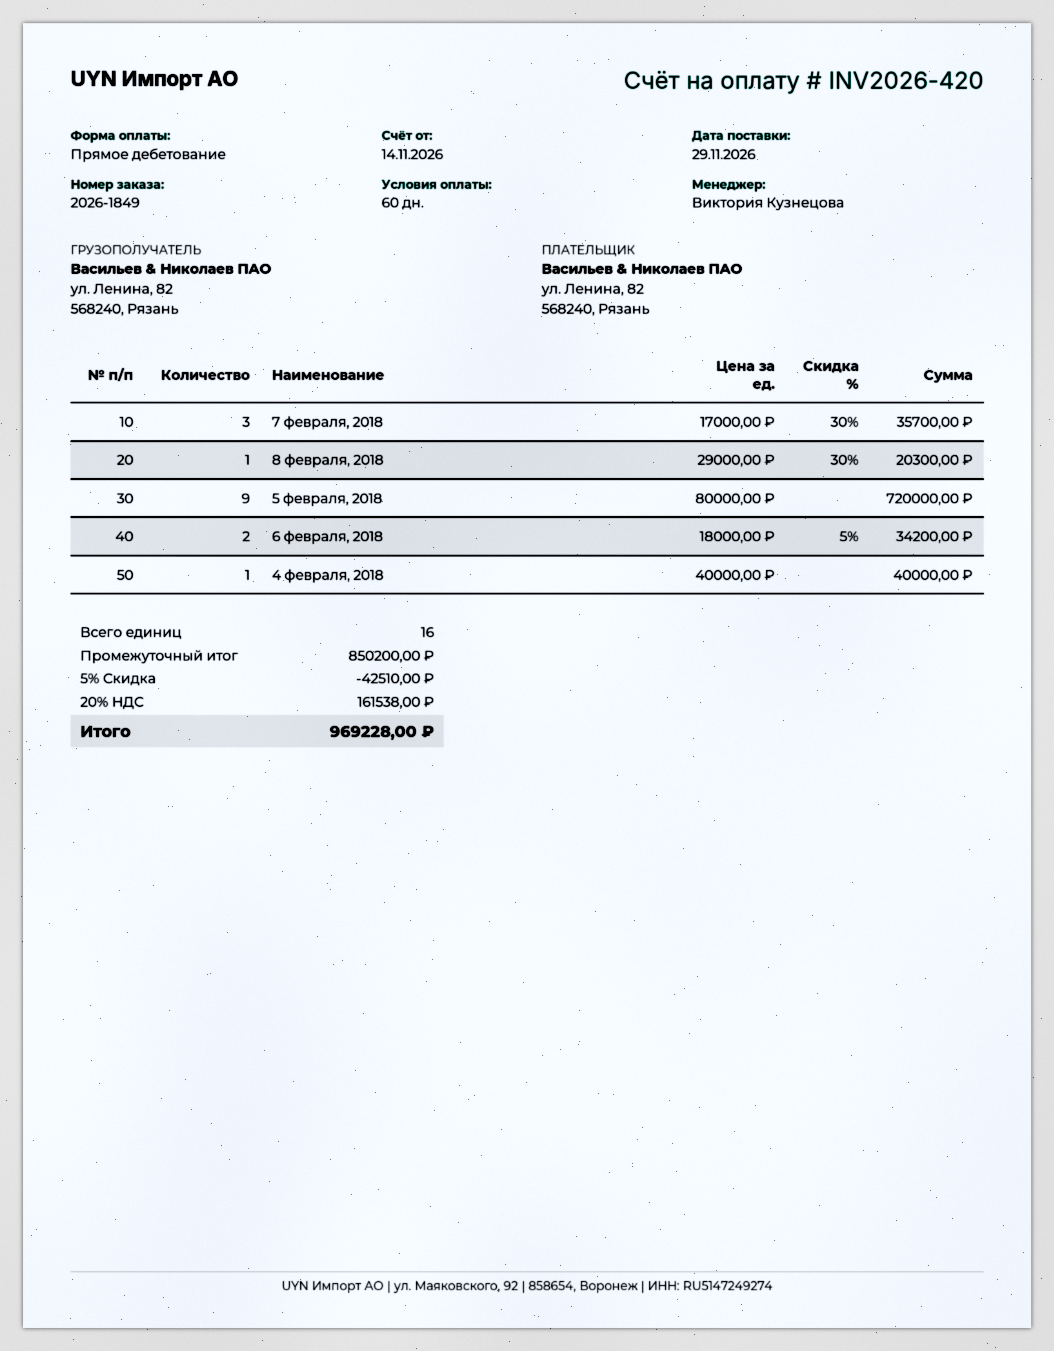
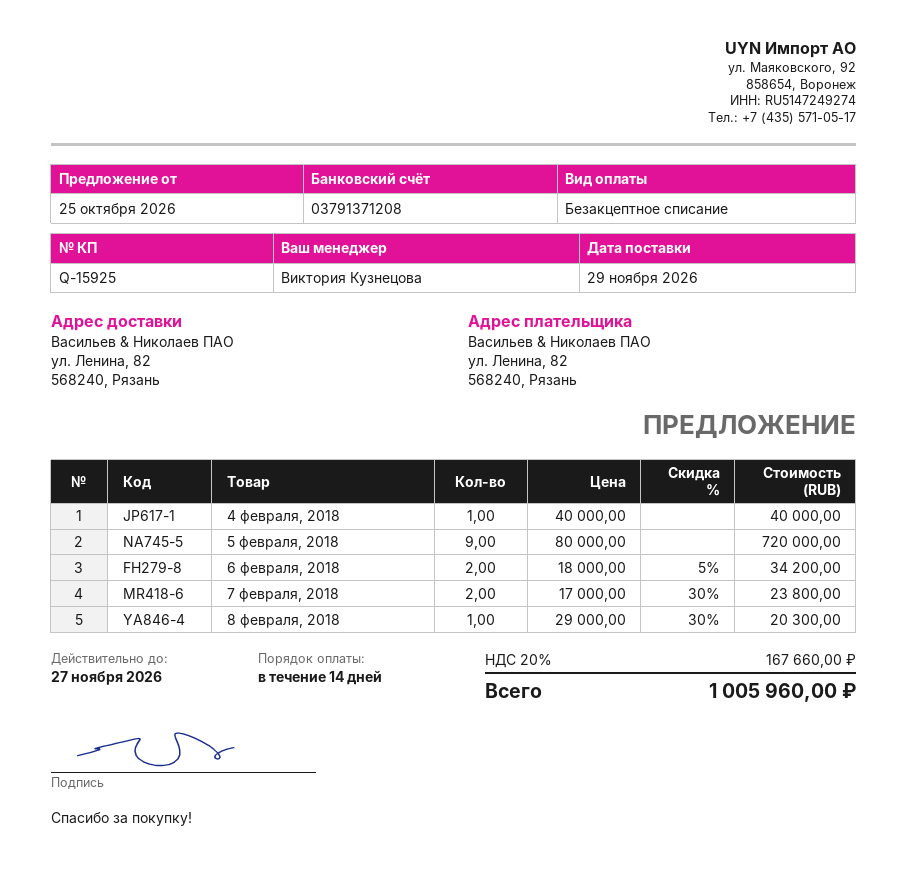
payment terms: 60 days -> 14 days
7 февраля, 2018: 3 x 17000.00 - 30% = 35700.00 -> 2 x 17000.00 - 30% = 23800.00
discount: 5% = 42510.00 -> none
tax: 20% = 161538.00 -> 20% = 167660.00
total: 969228.00 -> 1005960.00

